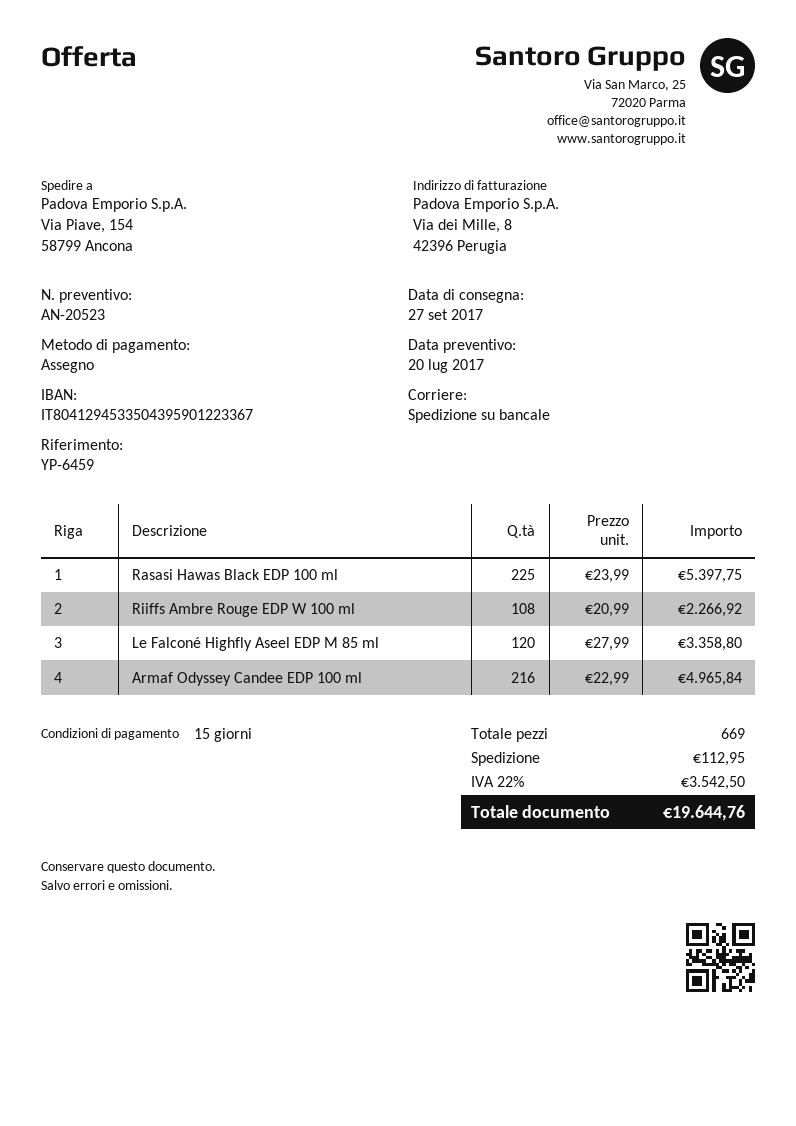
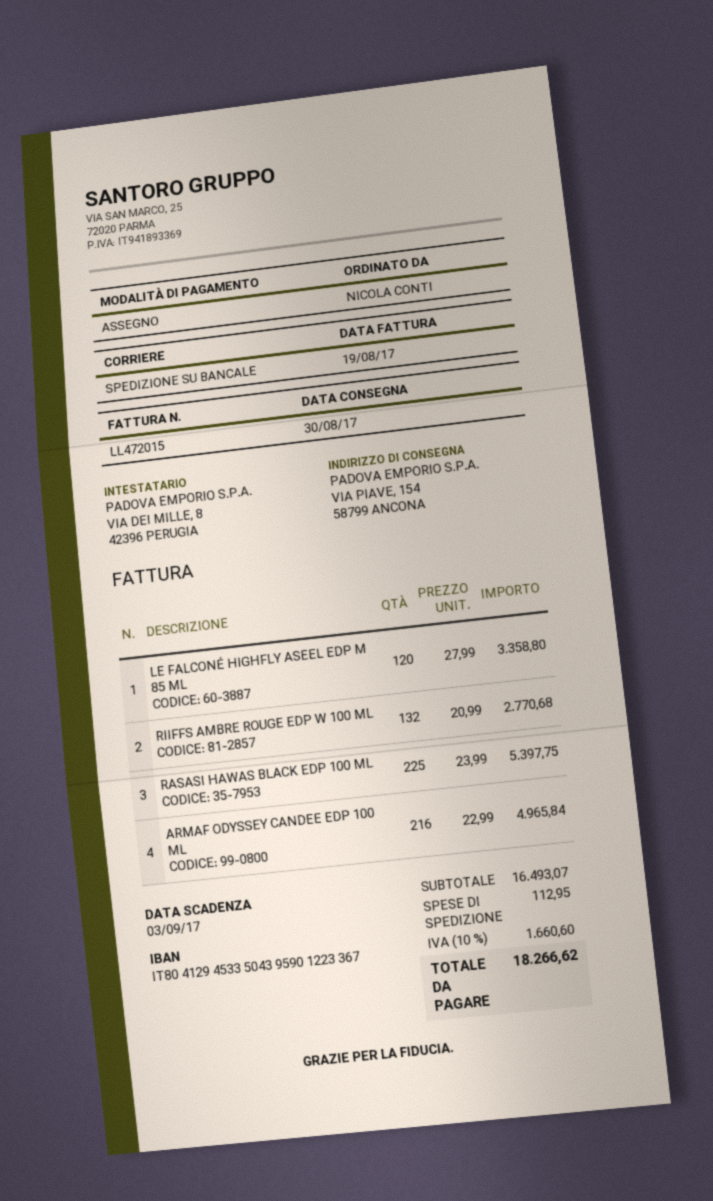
delivery date: 2017-09-27 -> 2017-08-30
Riiffs Ambre Rouge EDP W 100 ml: 108 x 20.99 = 2266.92 -> 132 x 20.99 = 2770.68
tax: 22% = 3542.50 -> 10% = 1660.60
total: 19644.76 -> 18266.62

